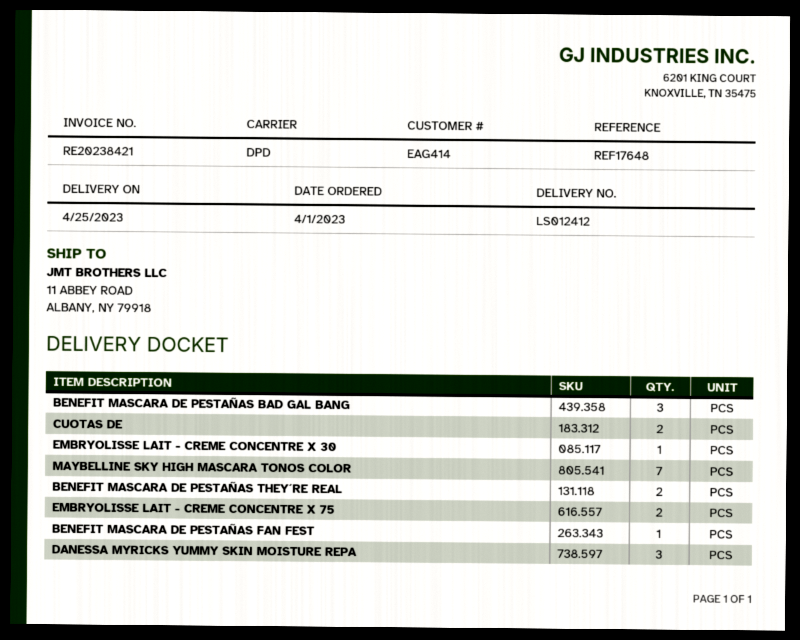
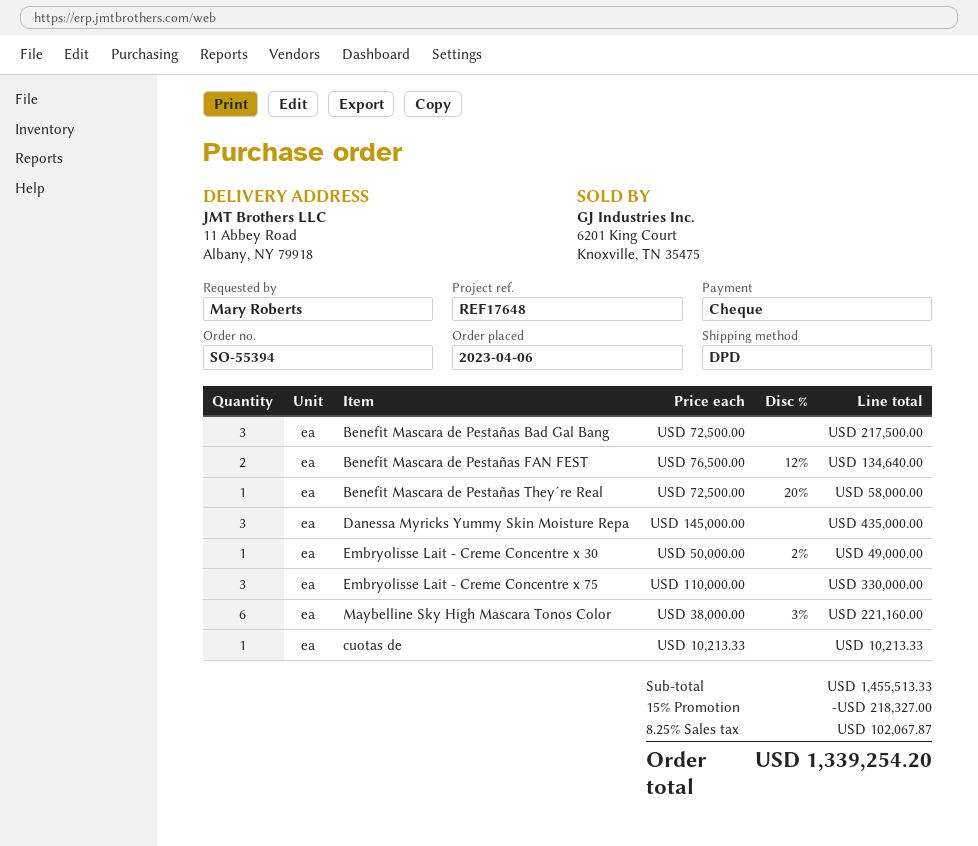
order date: 2023-04-01 -> 2023-04-06
CUOTAS DE: 2 -> 1
MAYBELLINE SKY HIGH MASCARA TONOS COLOR: 7 -> 6
BENEFIT MASCARA DE PESTAÑAS THEY´RE REAL: 2 -> 1
EMBRYOLISSE LAIT - CREME CONCENTRE X 75: 2 -> 3
BENEFIT MASCARA DE PESTAÑAS FAN FEST: 1 -> 2

